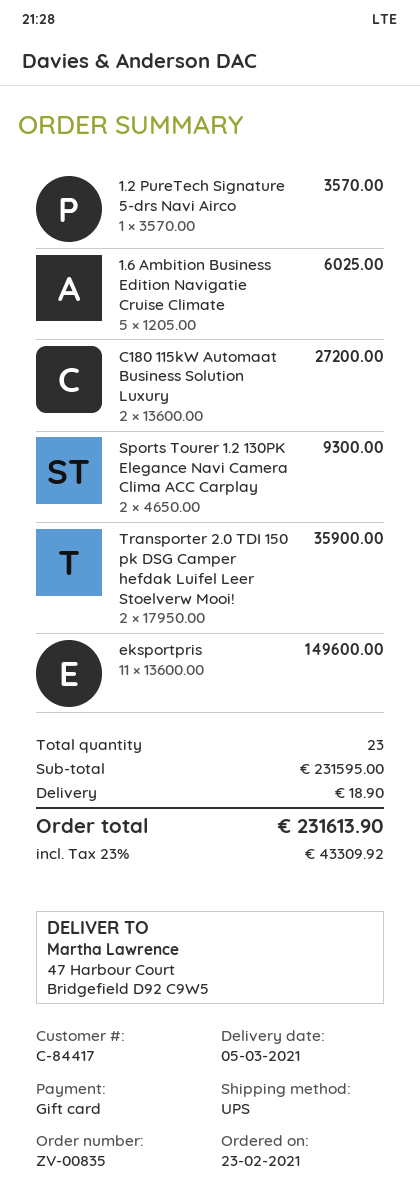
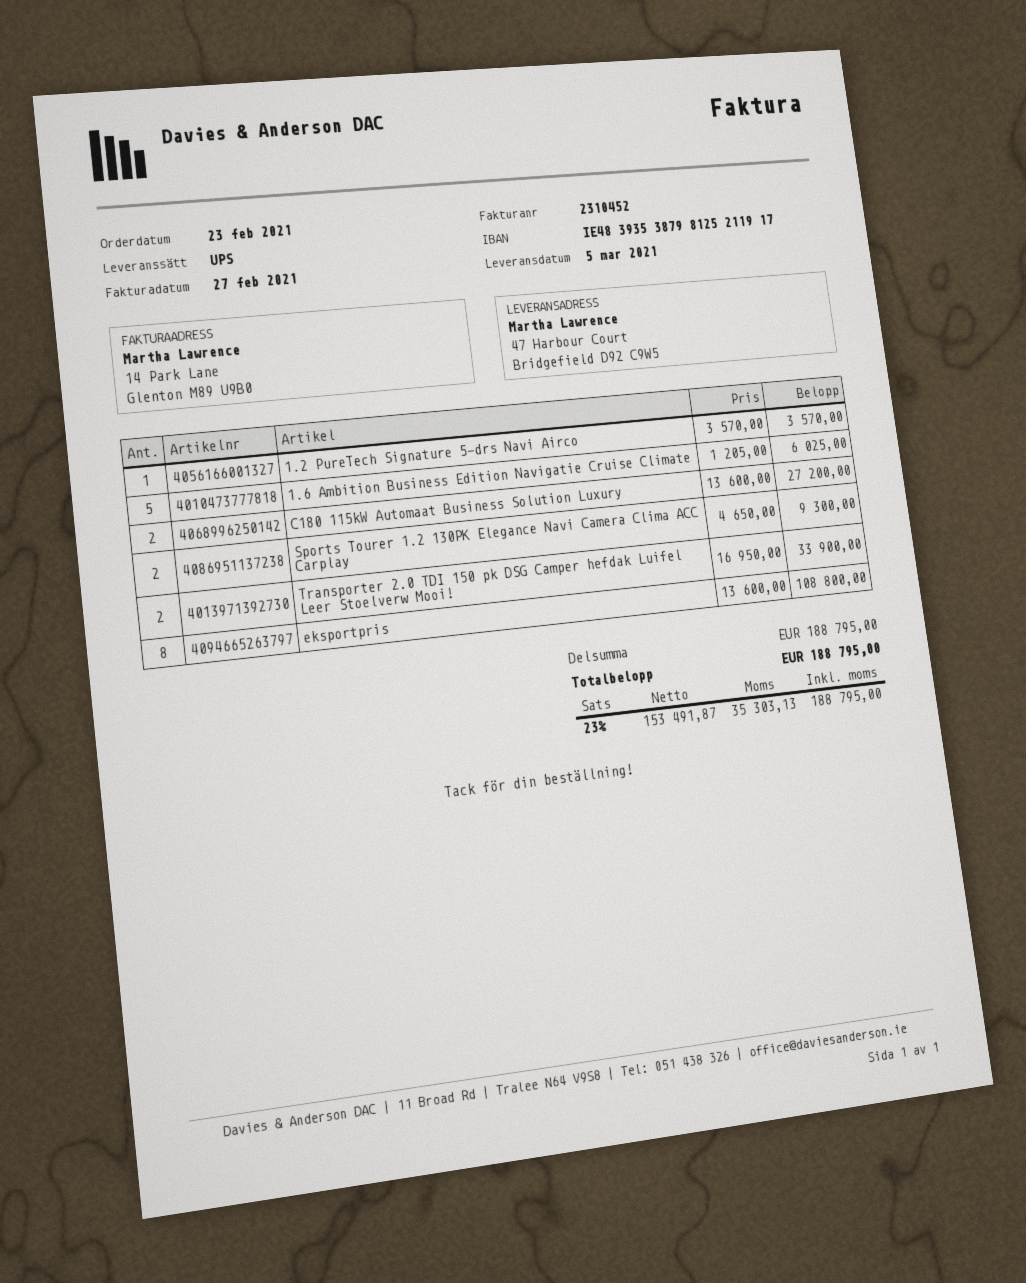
Transporter 2.0 TDI 150 pk DSG Camper hefdak Luifel Leer Stoelverw Mooi!: 2 x 17950.00 = 35900.00 -> 2 x 16950.00 = 33900.00
eksportpris: 11 x 13600.00 = 149600.00 -> 8 x 13600.00 = 108800.00
subtotal: 231595.00 -> 188795.00
shipping: 18.90 -> none
tax: 23% = 43309.92 -> 23% = 35303.13
total: 231613.90 -> 188795.00

